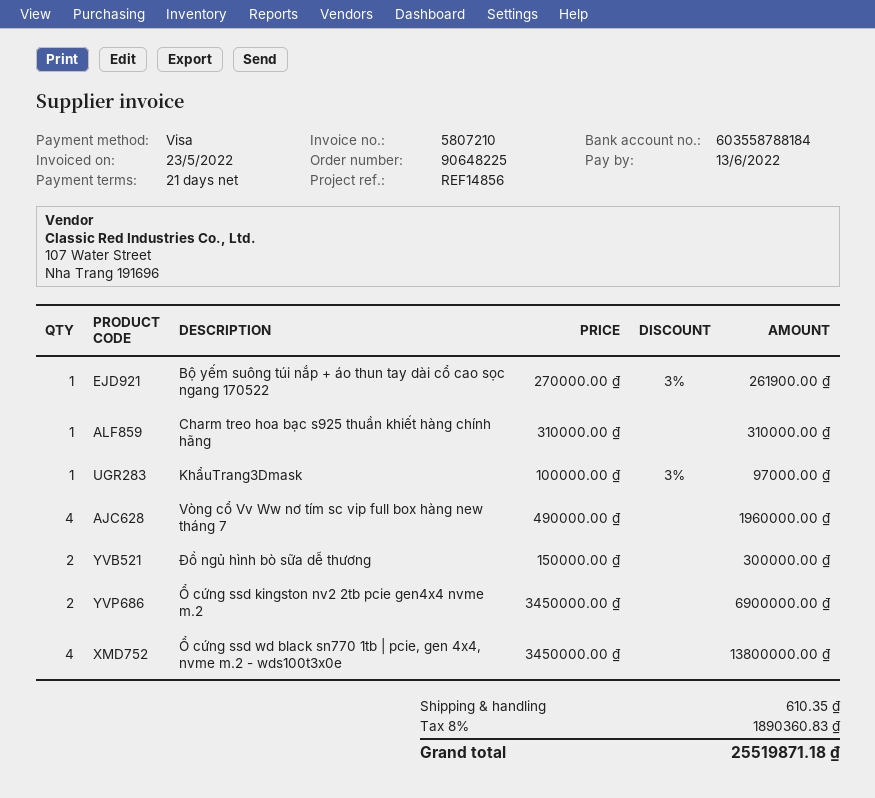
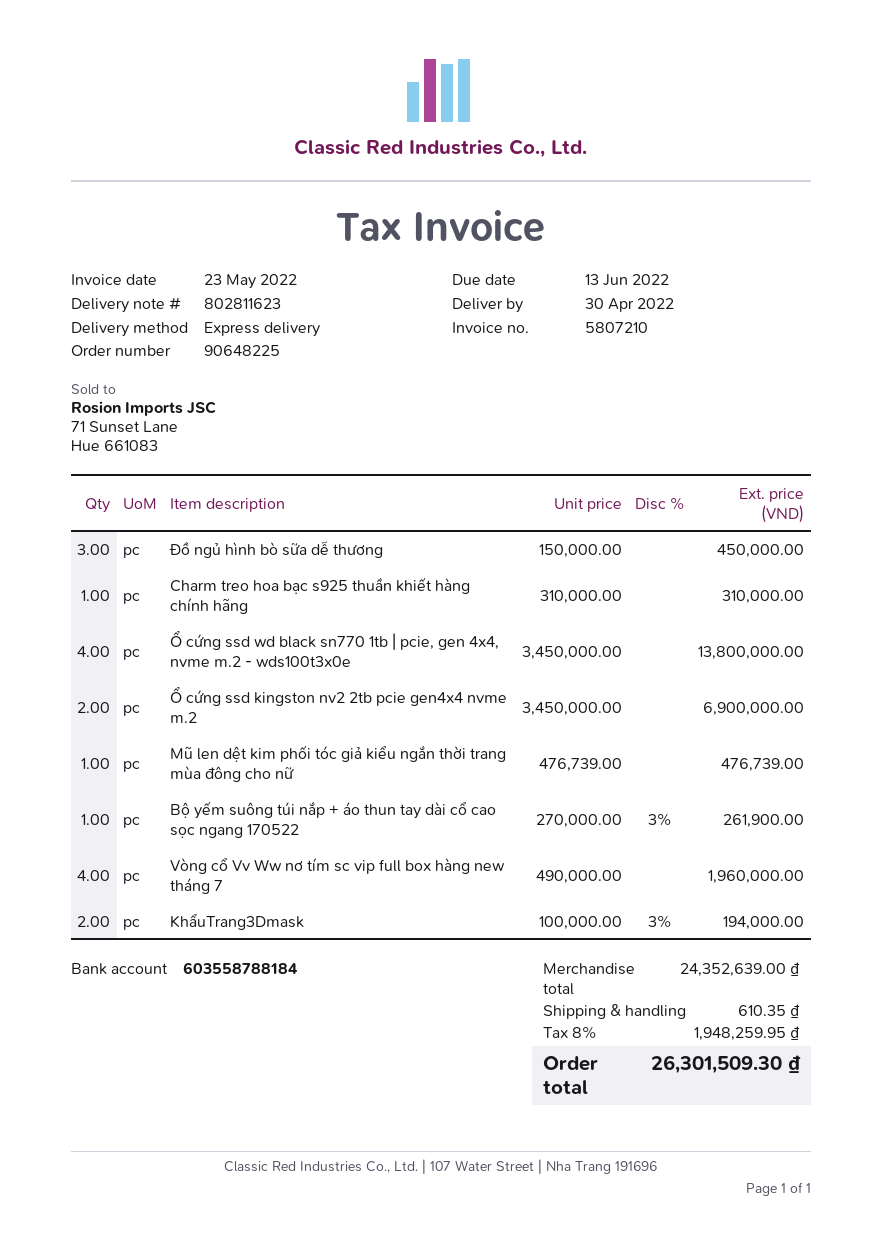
KhẩuTrang3Dmask: 1 x 100000.00 - 3% = 97000.00 -> 2 x 100000.00 - 3% = 194000.00
Đồ ngủ hình bò sữa dễ thương: 2 x 150000.00 = 300000.00 -> 3 x 150000.00 = 450000.00
Mũ len dệt kim phối tóc giả kiểu ngắn thời trang mùa đông cho nữ: none -> 1 x 476739.00 = 476739.00
tax: 8% = 1890360.83 -> 8% = 1948259.95
total: 25519871.18 -> 26301509.30

